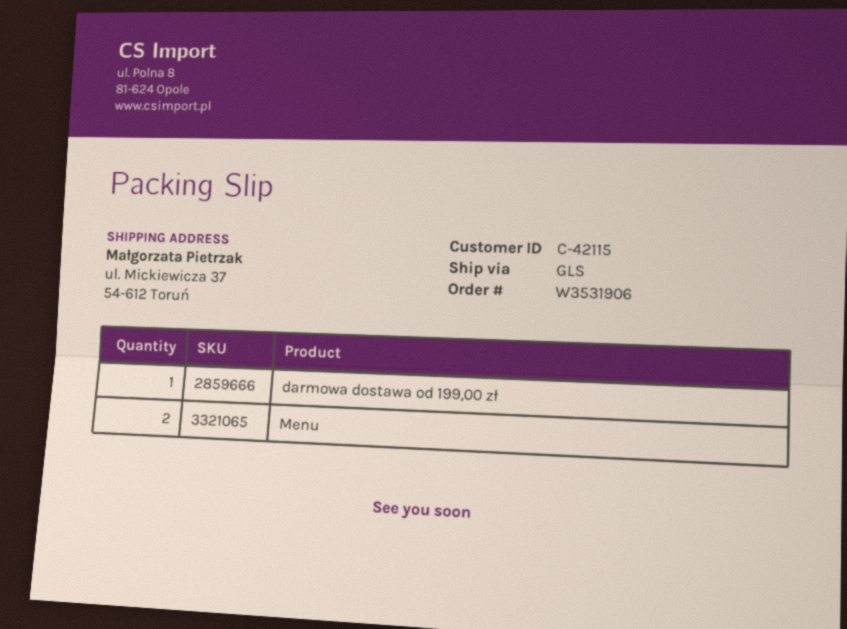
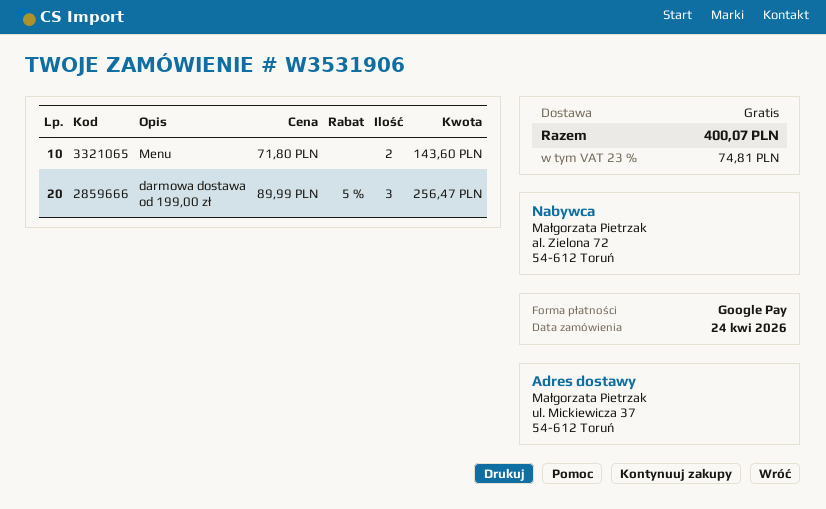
darmowa dostawa od 199,00 zł: 1 -> 3

